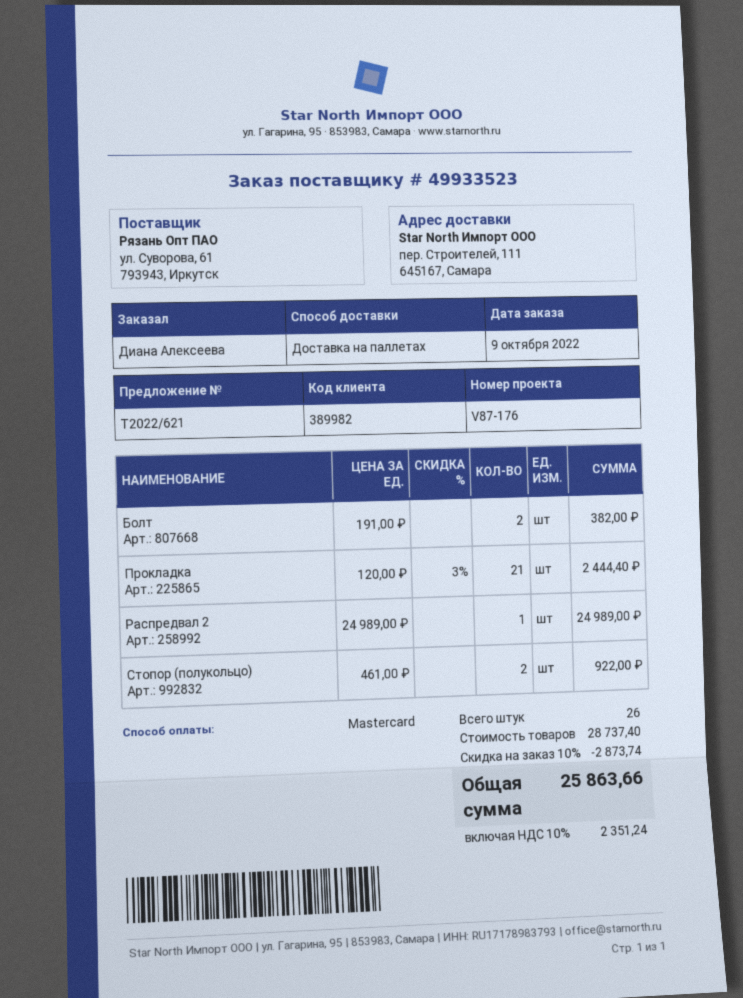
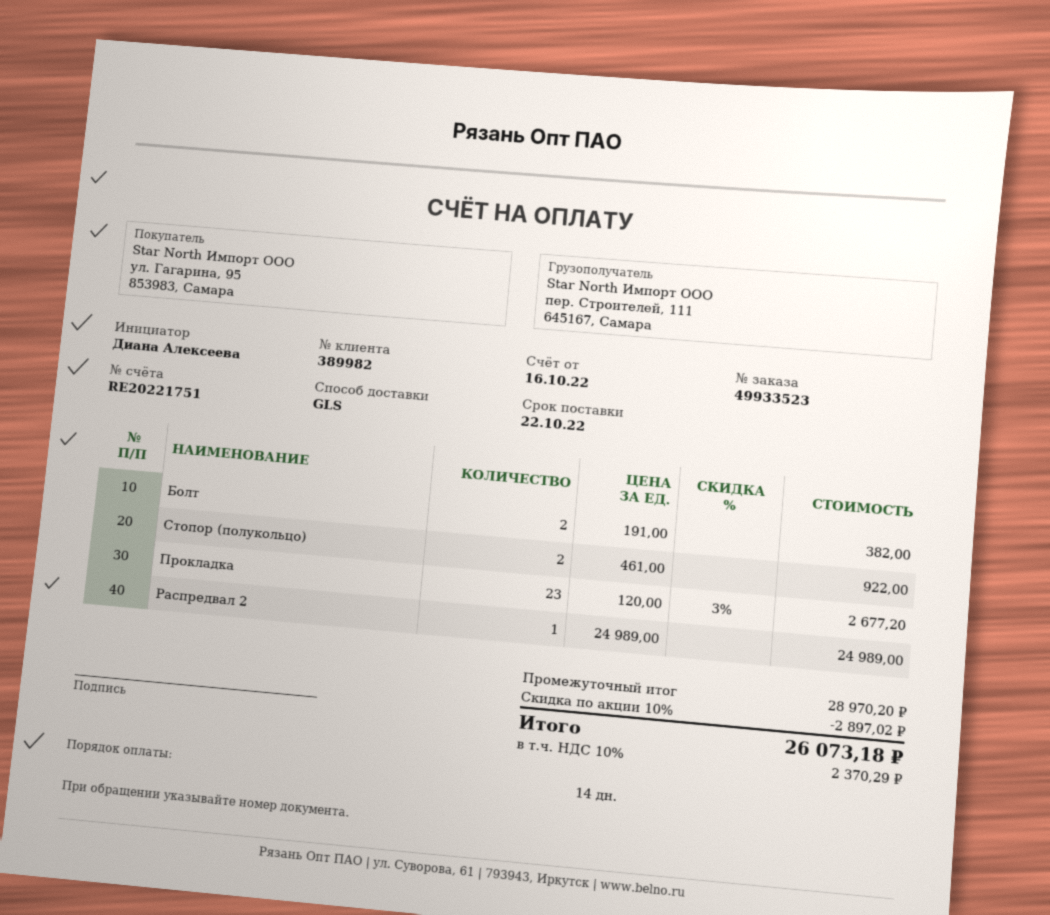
shipping method: pallet freight -> GLS
Прокладка: 21 x 120.00 - 3% = 2444.40 -> 23 x 120.00 - 3% = 2677.20
subtotal: 28737.40 -> 28970.20
discount: 10% = 2873.74 -> 10% = 2897.02
tax: 10% = 2351.24 -> 10% = 2370.29
total: 25863.66 -> 26073.18

